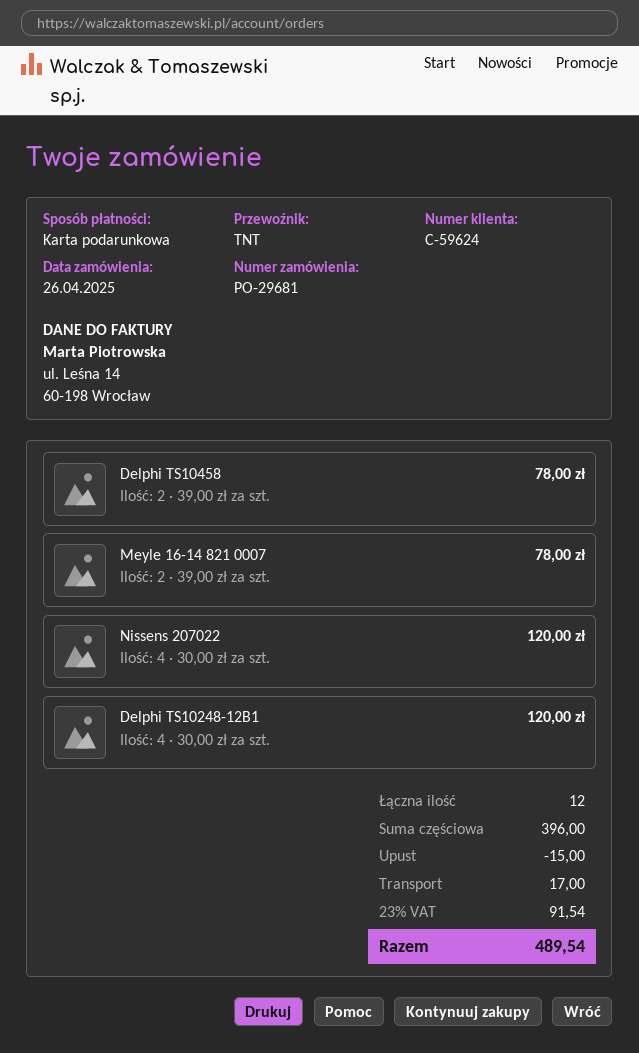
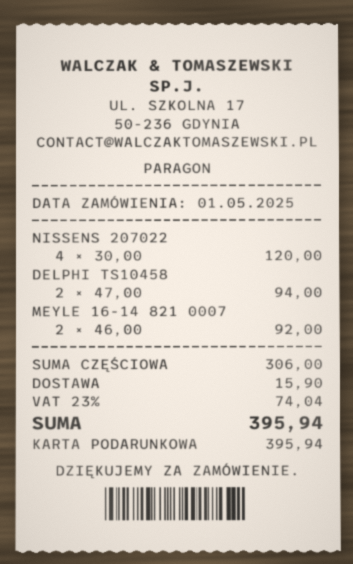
order date: 2025-04-26 -> 2025-05-01
Delphi TS10458: 2 x 39.00 = 78.00 -> 2 x 47.00 = 94.00
Meyle 16-14 821 0007: 2 x 39.00 = 78.00 -> 2 x 46.00 = 92.00
Delphi TS10248-12B1: 4 x 30.00 = 120.00 -> none
subtotal: 396.00 -> 306.00
discount: 15.00 -> none
shipping: 17.00 -> 15.90
tax: 23% = 91.54 -> 23% = 74.04
total: 489.54 -> 395.94

